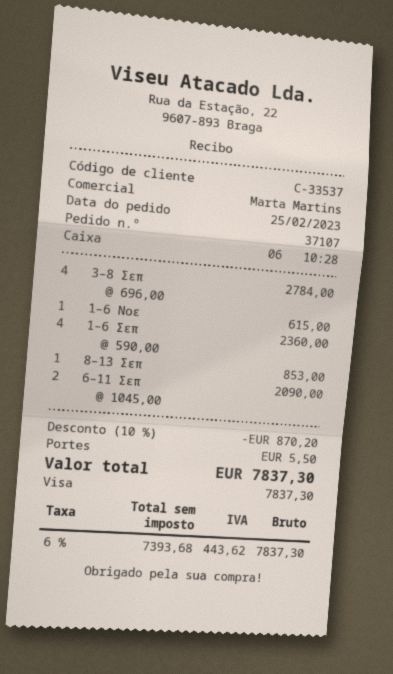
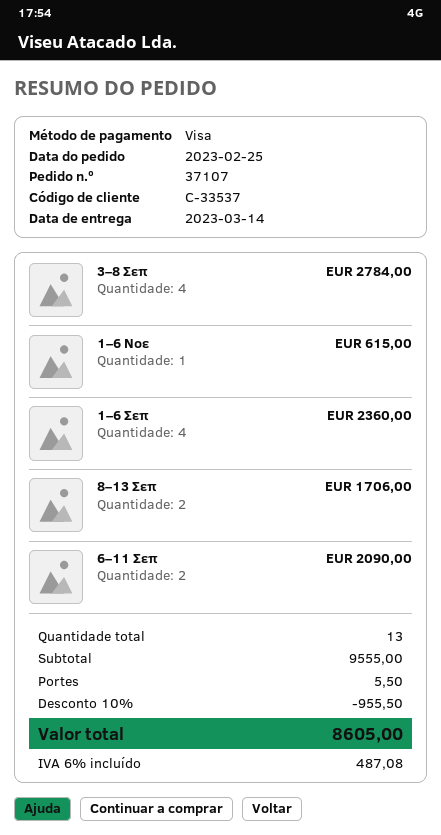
8–13 Σεπ: 1 for 853.00 -> 2 for 1706.00
discount: 10% = 870.20 -> 10% = 955.50
tax: 6% = 443.62 -> 6% = 487.08
total: 7837.30 -> 8605.00

